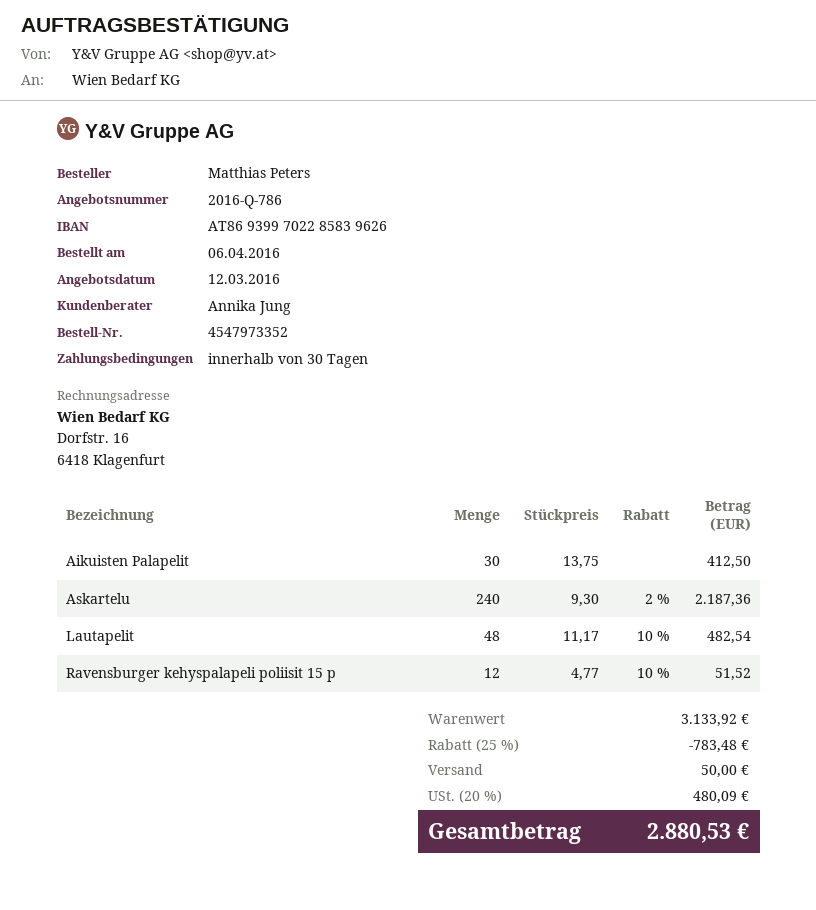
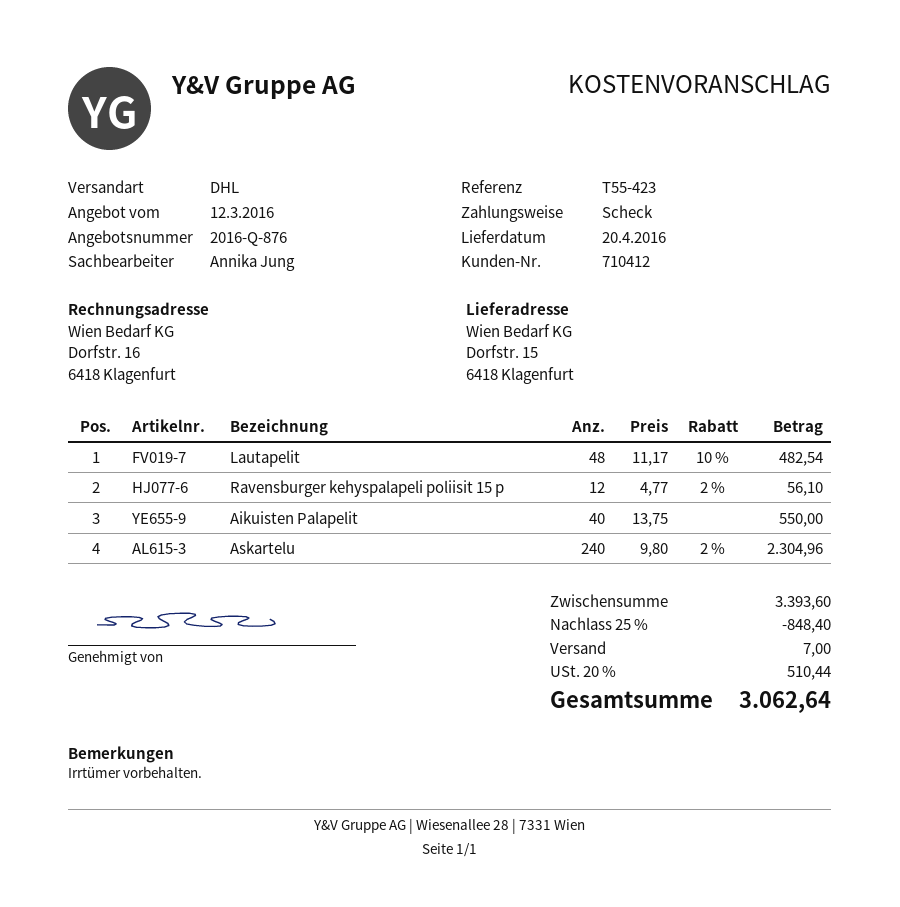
quote number: 2016-Q-786 -> 2016-Q-876
Aikuisten Palapelit: 30 x 13.75 = 412.50 -> 40 x 13.75 = 550.00
Askartelu: 240 x 9.30 - 2% = 2187.36 -> 240 x 9.80 - 2% = 2304.96
Ravensburger kehyspalapeli poliisit 15 p: 12 x 4.77 - 10% = 51.52 -> 12 x 4.77 - 2% = 56.10
subtotal: 3133.92 -> 3393.60
discount: 25% = 783.48 -> 25% = 848.40
shipping: 50.00 -> 7.00
tax: 20% = 480.09 -> 20% = 510.44
total: 2880.53 -> 3062.64

